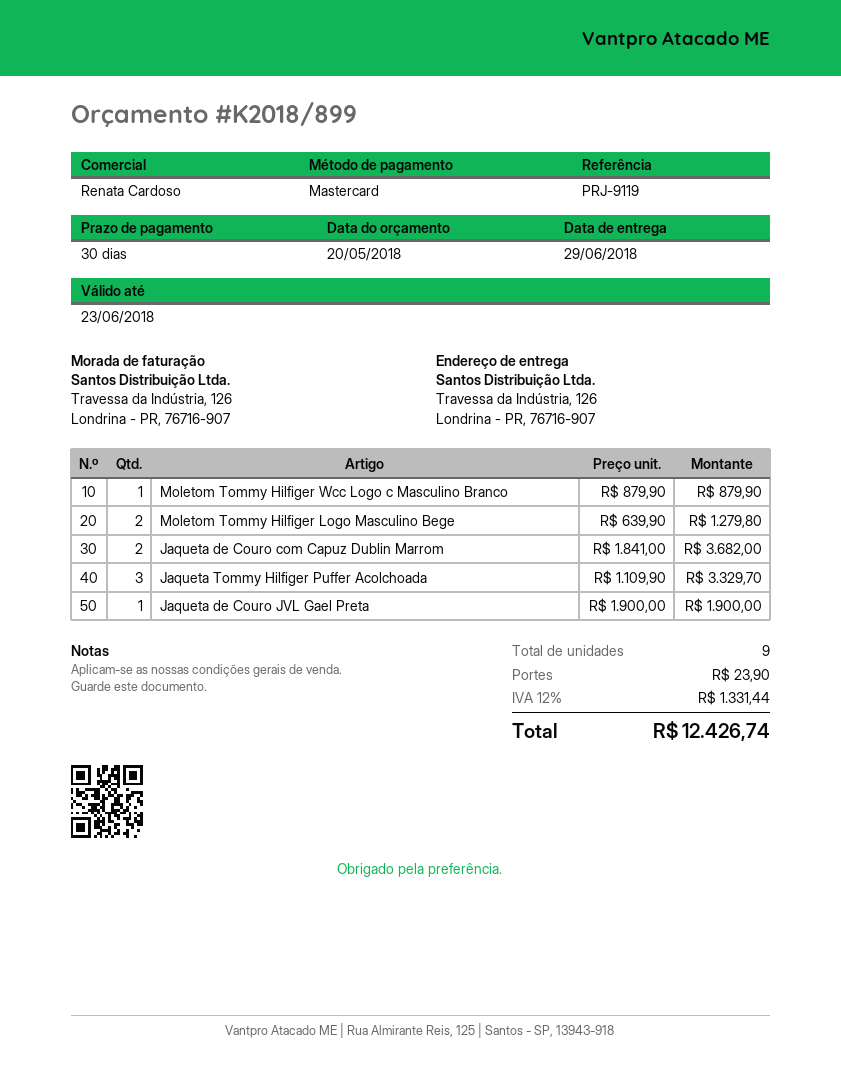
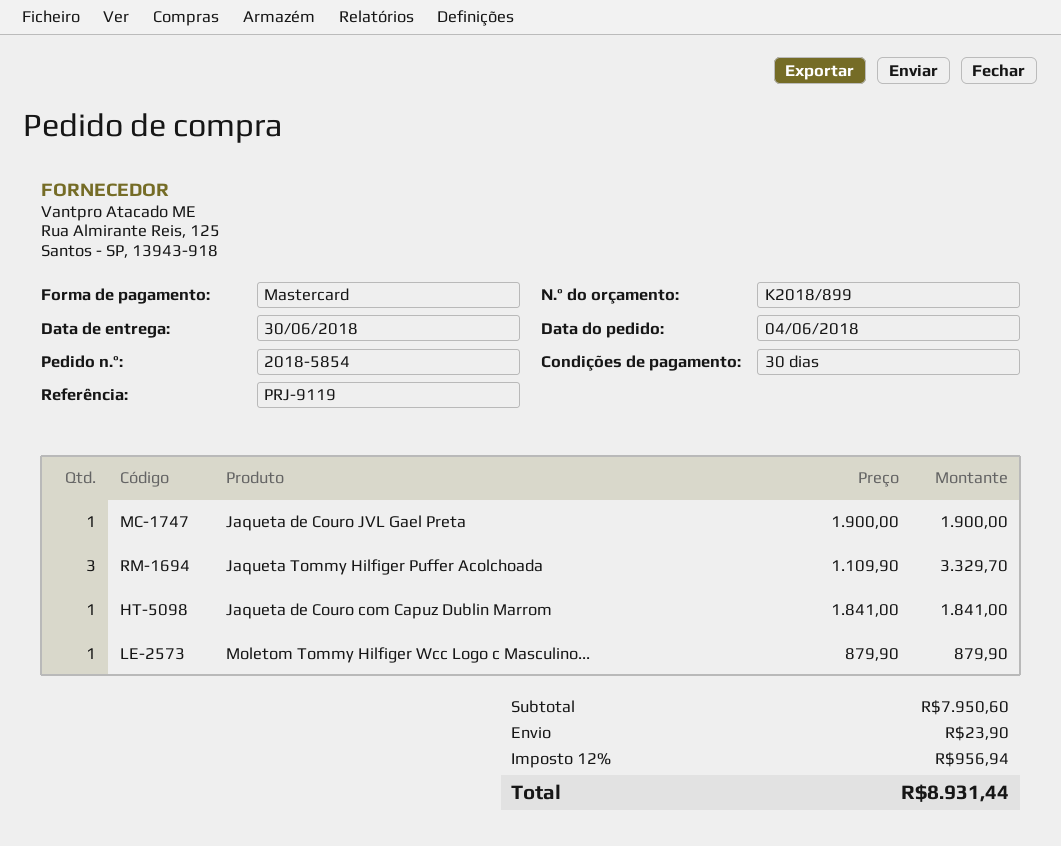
delivery date: 2018-06-29 -> 2018-06-30
Moletom Tommy Hilfiger Logo Masculino Bege: 2 x 639.90 = 1279.80 -> none
Jaqueta de Couro com Capuz Dublin Marrom: 2 x 1841.00 = 3682.00 -> 1 x 1841.00 = 1841.00
tax: 12% = 1331.44 -> 12% = 956.94
total: 12426.74 -> 8931.44

